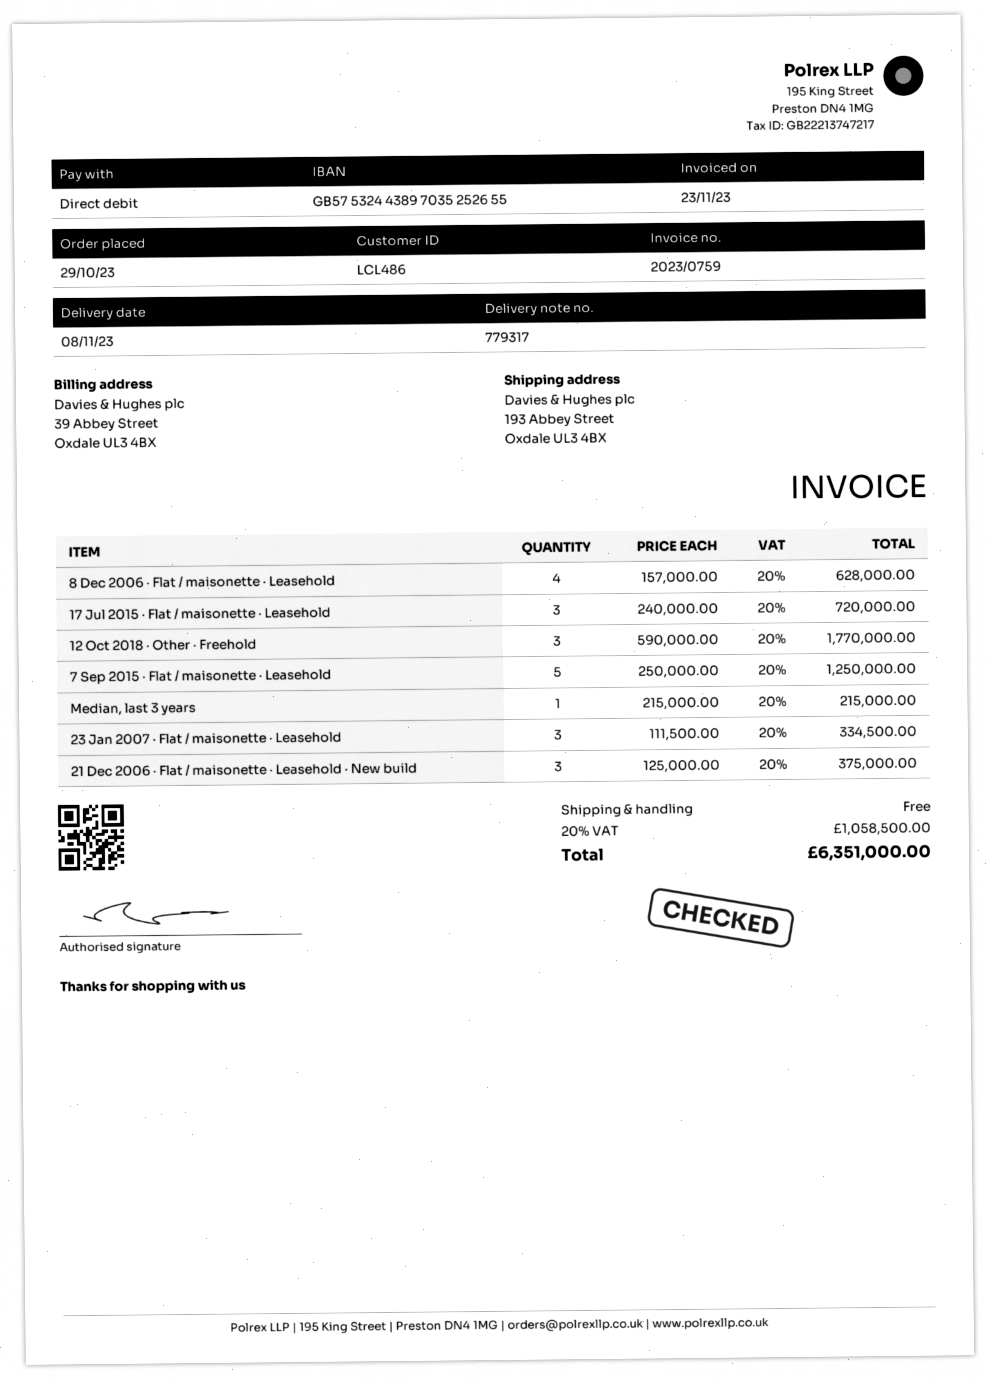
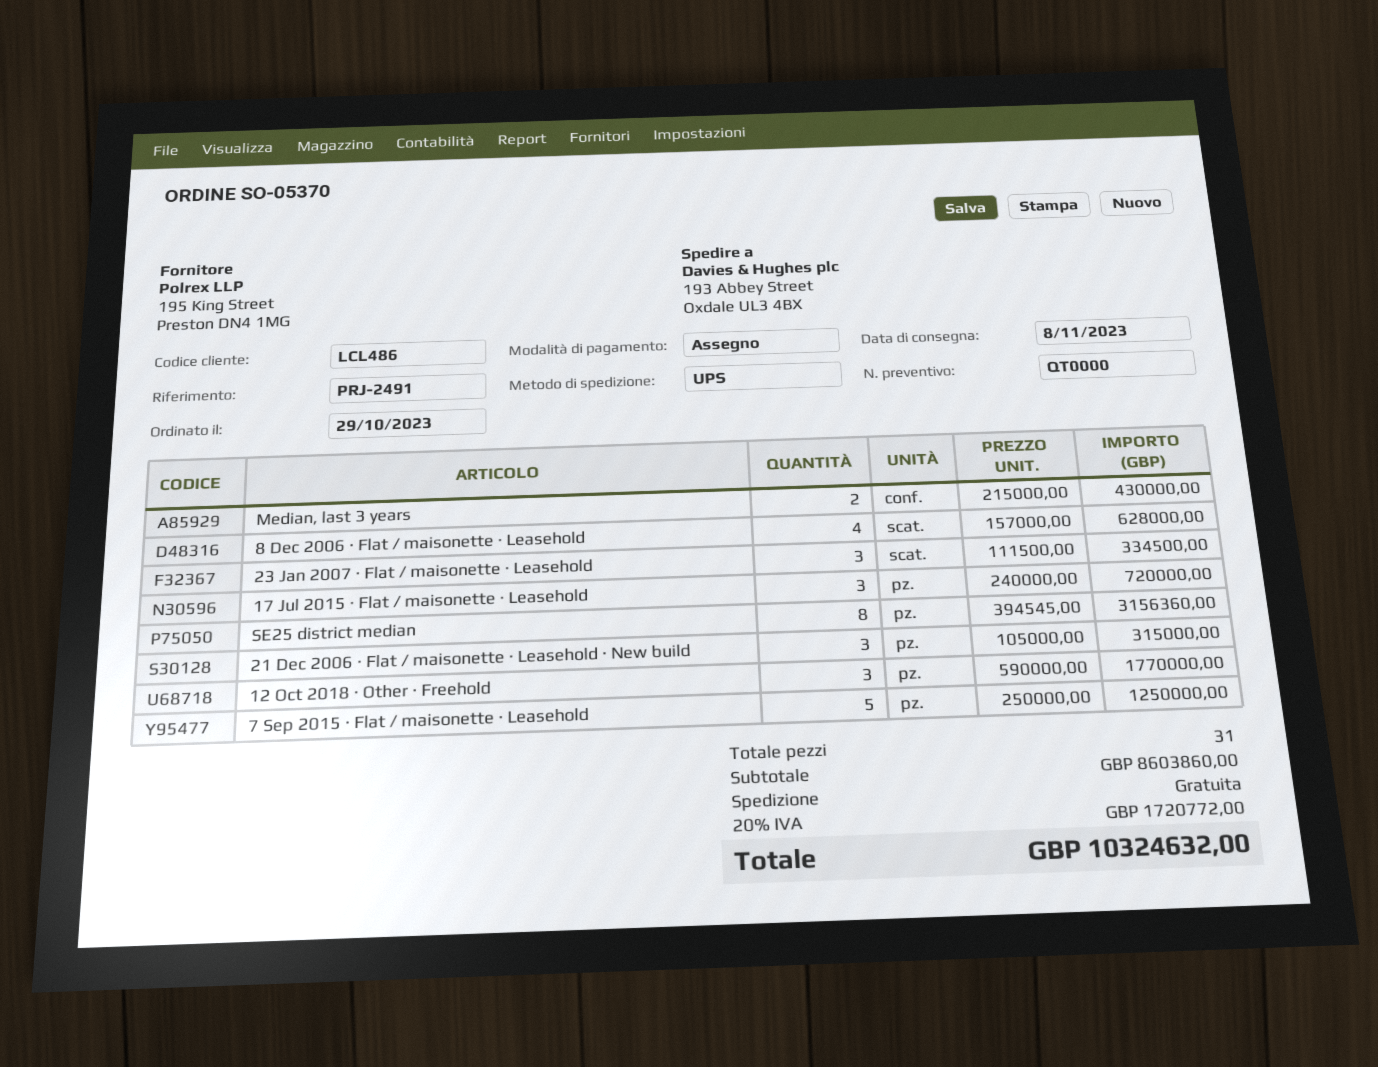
payment method: direct debit -> cheque
Median, last 3 years: 1 x 215000.00 = 215000.00 -> 2 x 215000.00 = 430000.00
21 Dec 2006 · Flat / maisonette · Leasehold · New build: 3 x 125000.00 = 375000.00 -> 3 x 105000.00 = 315000.00
SE25 district median: none -> 8 x 394545.00 = 3156360.00
tax: 20% = 1058500.00 -> 20% = 1720772.00
total: 6351000.00 -> 10324632.00

